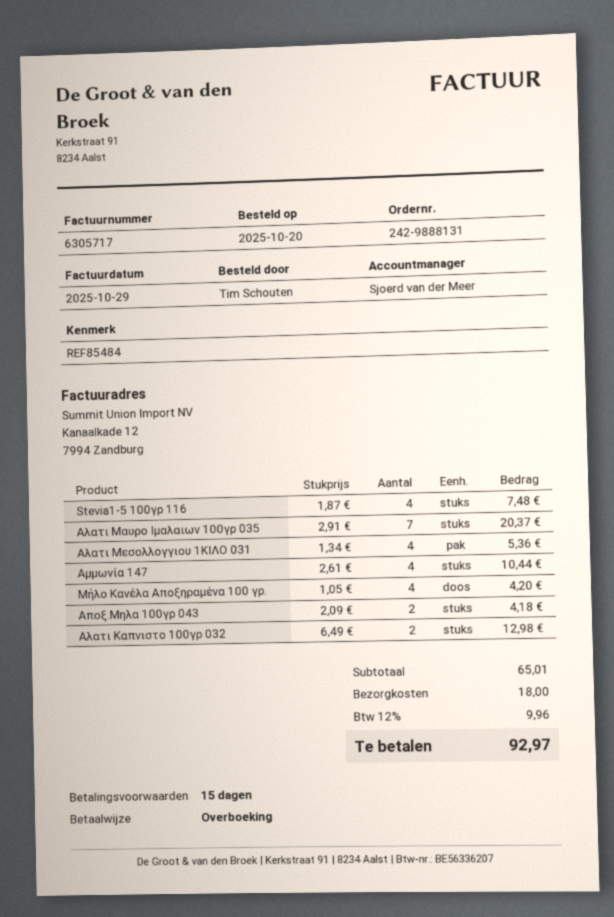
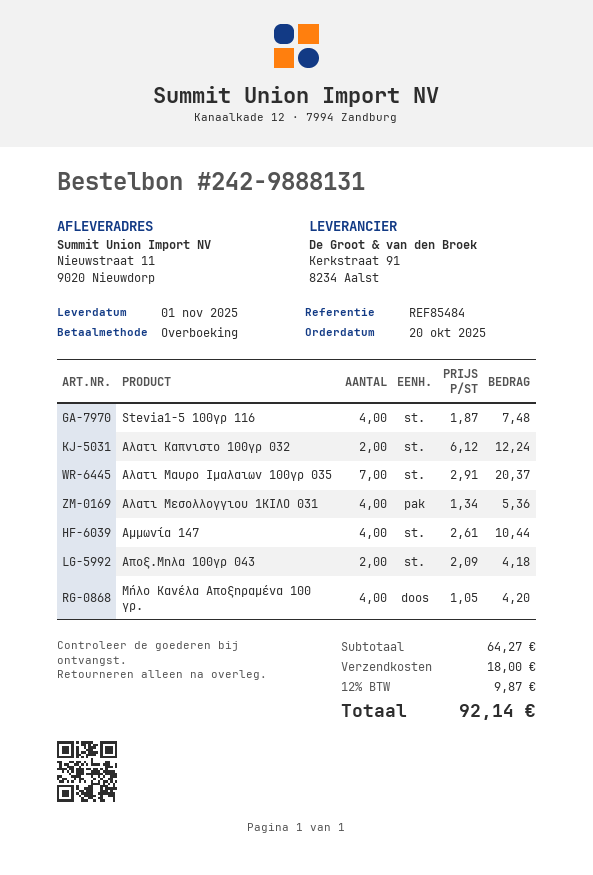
Αλατι Καπνιστο 100γρ 032: 2 x 6.49 = 12.98 -> 2 x 6.12 = 12.24
subtotal: 65.01 -> 64.27
tax: 12% = 9.96 -> 12% = 9.87
total: 92.97 -> 92.14

